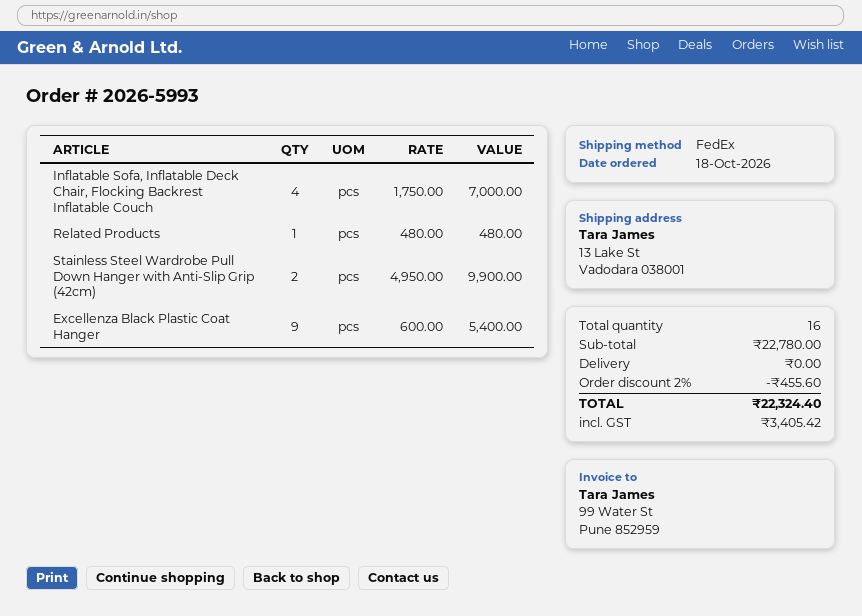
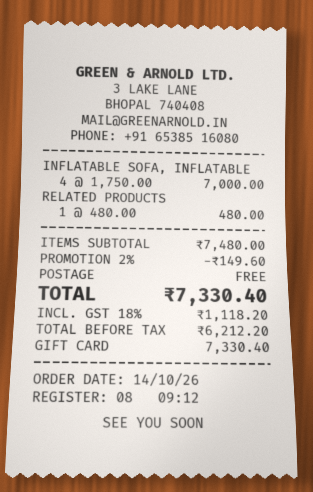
order date: 2026-10-18 -> 2026-10-14
Stainless Steel Wardrobe Pull Down Hanger with Anti-Slip Grip (42cm): 2 x 4950.00 = 9900.00 -> none
Excellenza Black Plastic Coat Hanger: 9 x 600.00 = 5400.00 -> none
subtotal: 22780.00 -> 7480.00
discount: 2% = 455.60 -> 2% = 149.60
tax: 3405.42 -> 1118.20
total: 22324.40 -> 7330.40

